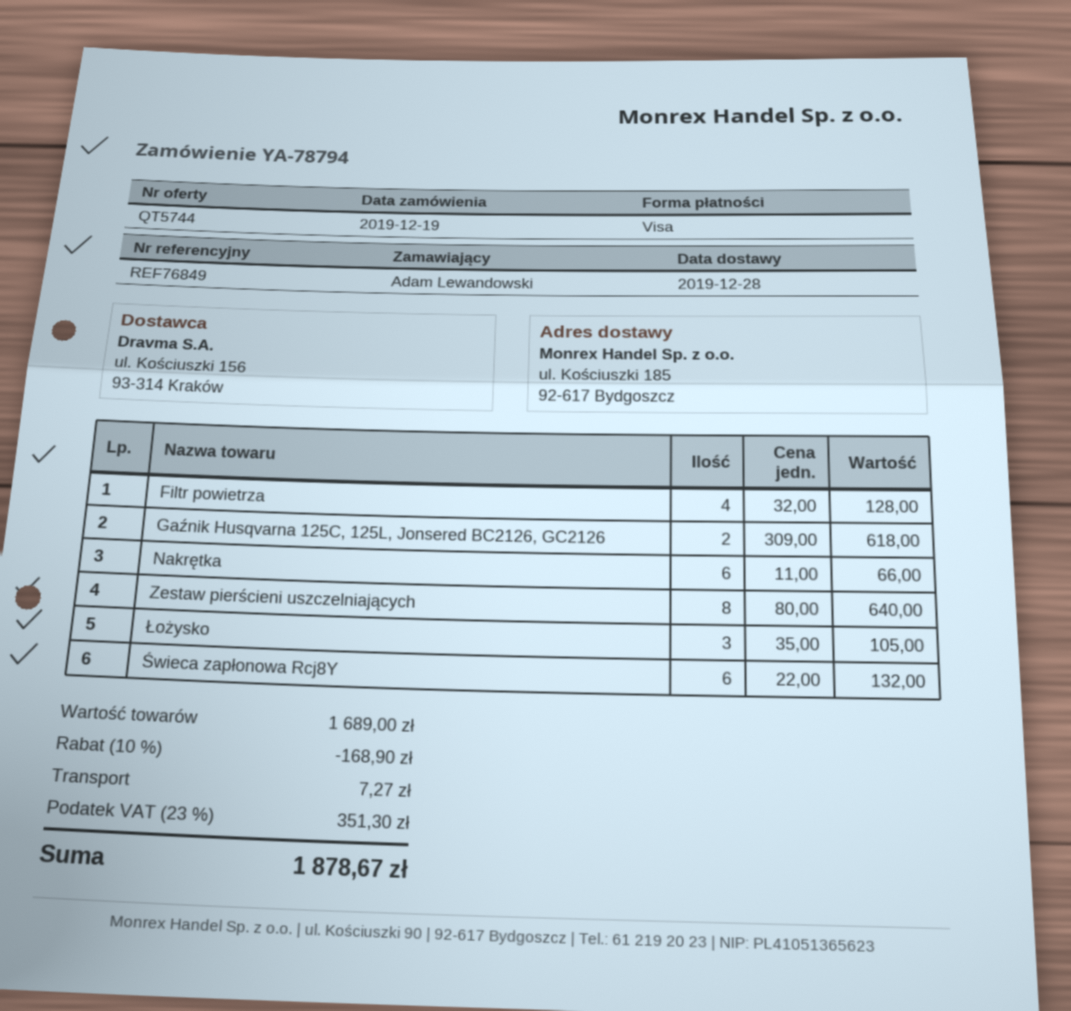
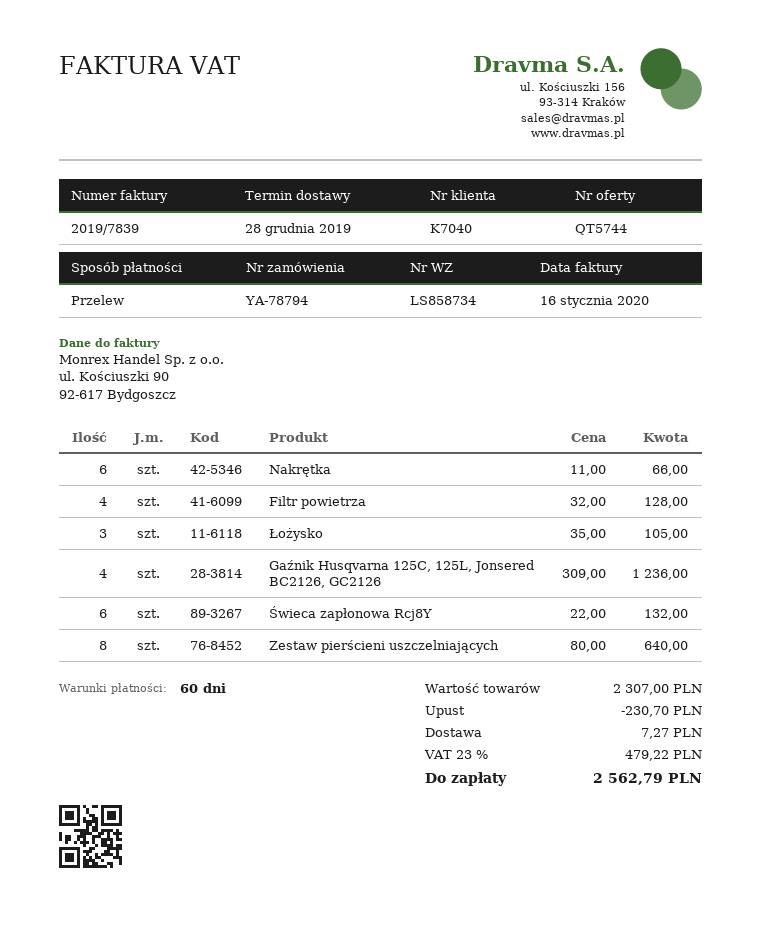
payment method: Visa -> bank transfer
Gaźnik Husqvarna 125C, 125L, Jonsered BC2126, GC2126: 2 x 309.00 = 618.00 -> 4 x 309.00 = 1236.00
subtotal: 1689.00 -> 2307.00
discount: 168.90 -> 230.70
tax: 23% = 351.30 -> 23% = 479.22
total: 1878.67 -> 2562.79

